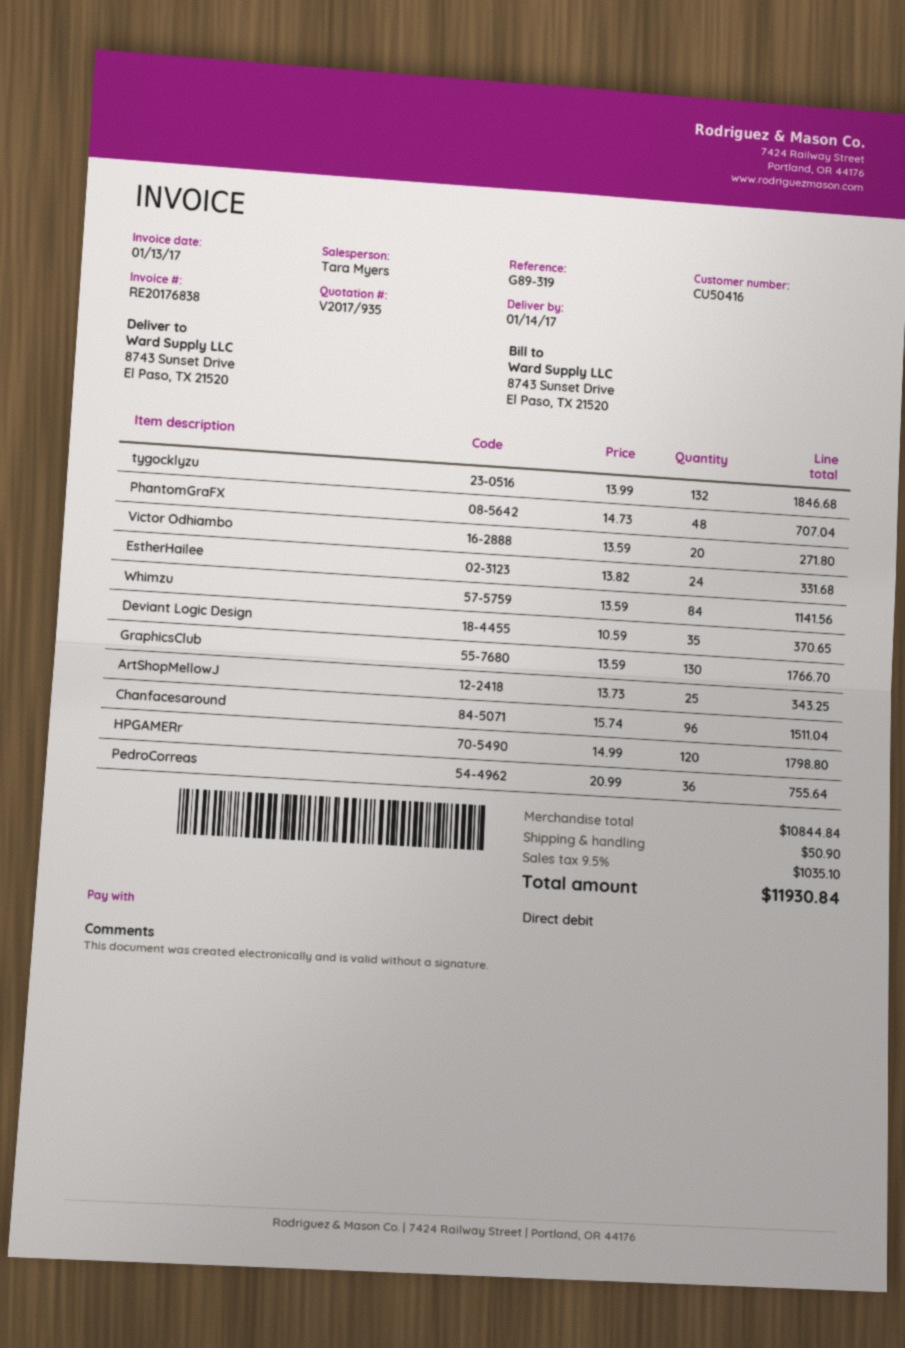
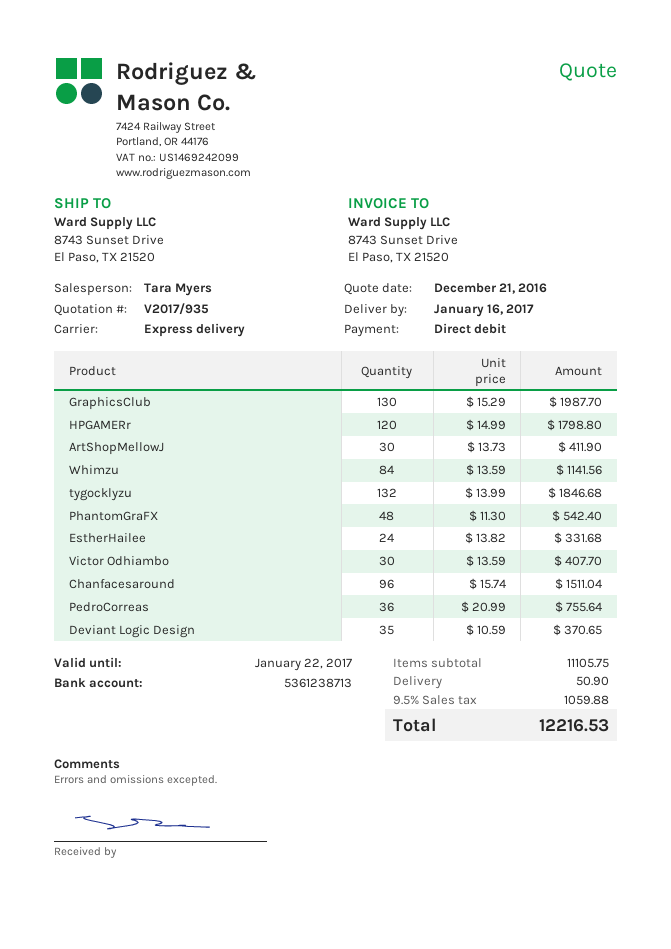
delivery date: 2017-01-14 -> 2017-01-16
PhantomGraFX: 48 x 14.73 = 707.04 -> 48 x 11.30 = 542.40
Victor Odhiambo: 20 x 13.59 = 271.80 -> 30 x 13.59 = 407.70
GraphicsClub: 130 x 13.59 = 1766.70 -> 130 x 15.29 = 1987.70
ArtShopMellowJ: 25 x 13.73 = 343.25 -> 30 x 13.73 = 411.90
subtotal: 10844.84 -> 11105.75
tax: 9.5% = 1035.10 -> 9.5% = 1059.88
total: 11930.84 -> 12216.53

